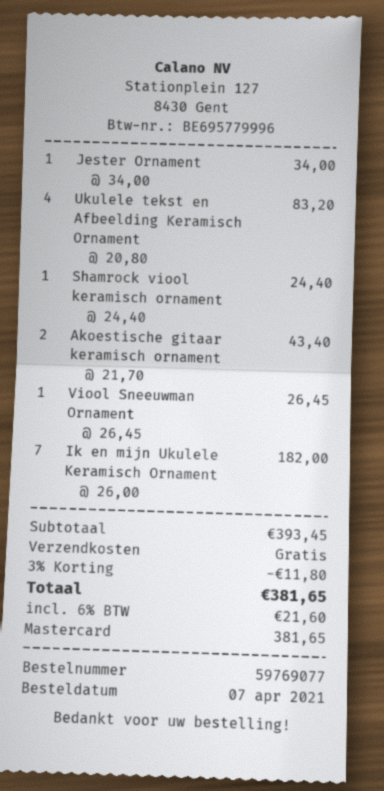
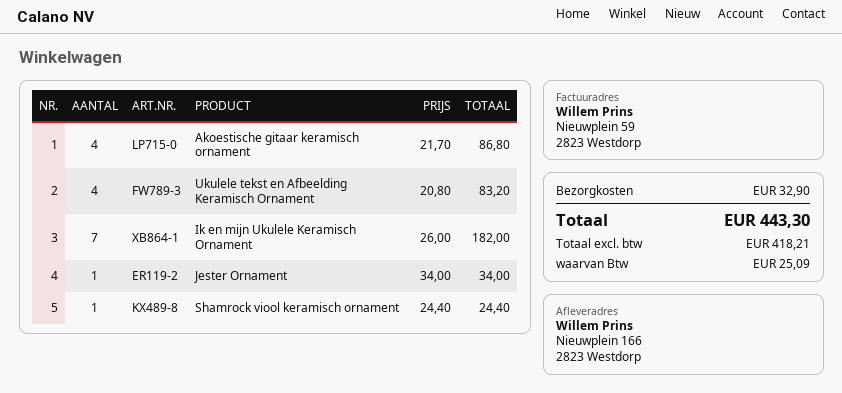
Akoestische gitaar keramisch ornament: 2 x 21.70 = 43.40 -> 4 x 21.70 = 86.80
Viool Sneeuwman Ornament: 1 x 26.45 = 26.45 -> none
discount: 3% = 11.80 -> none
shipping: 0.00 -> 32.90
tax: 21.60 -> 25.09
total: 381.65 -> 443.30

